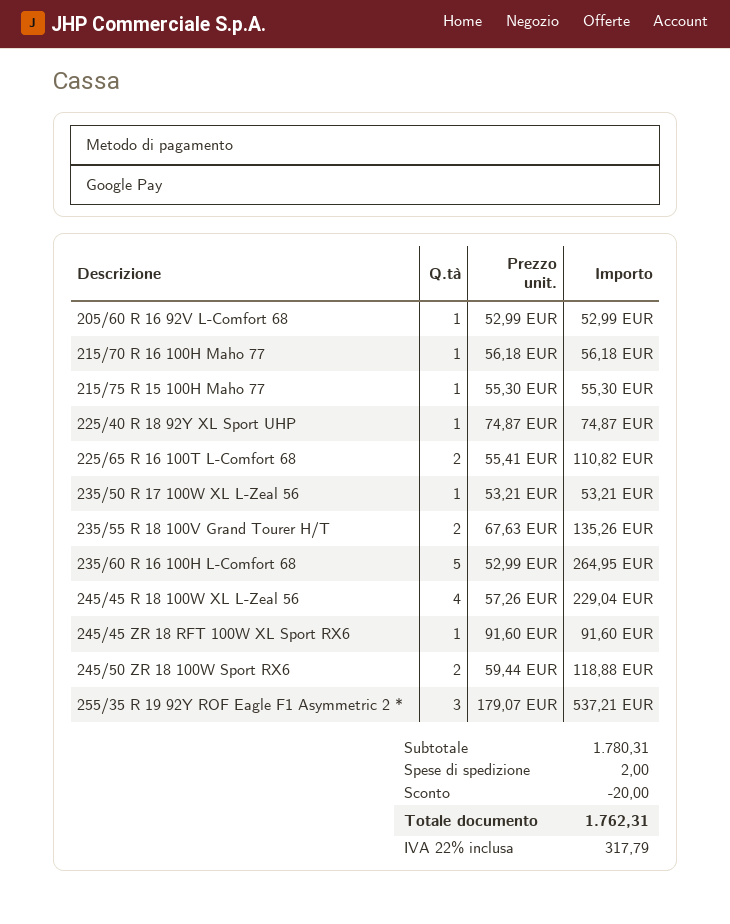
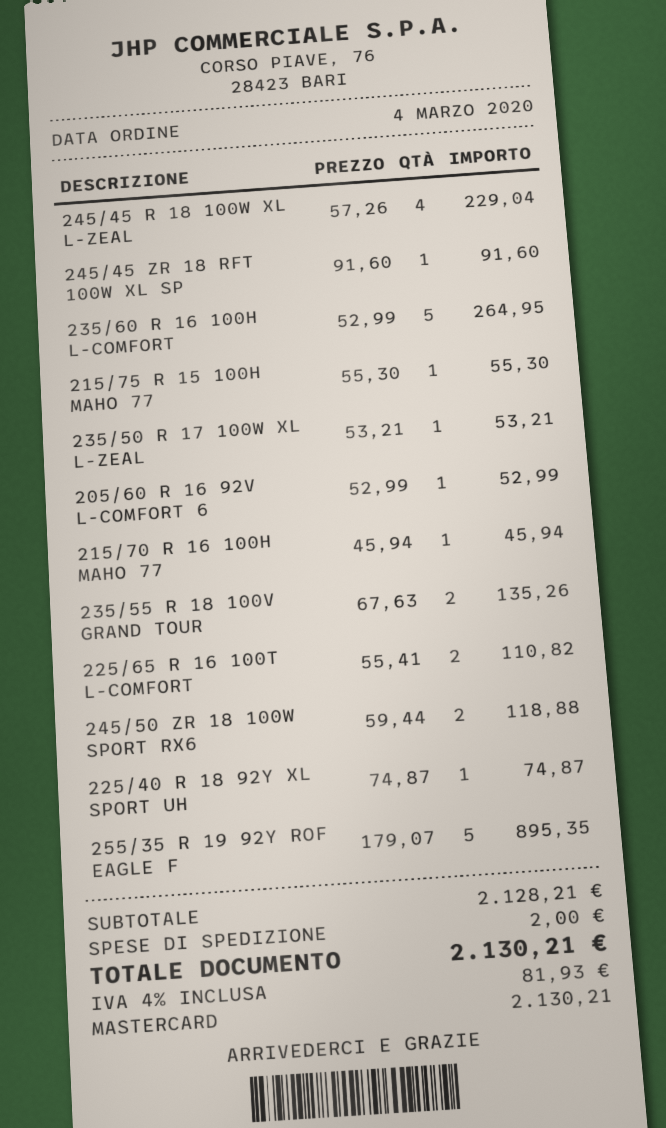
payment method: Google Pay -> Mastercard
215/70 R 16 100H Maho 77: 1 x 56.18 = 56.18 -> 1 x 45.94 = 45.94
255/35 R 19 92Y ROF Eagle F1 Asymmetric 2 *: 3 x 179.07 = 537.21 -> 5 x 179.07 = 895.35
subtotal: 1780.31 -> 2128.21
discount: 20.00 -> none
tax: 22% = 317.79 -> 4% = 81.93
total: 1762.31 -> 2130.21

